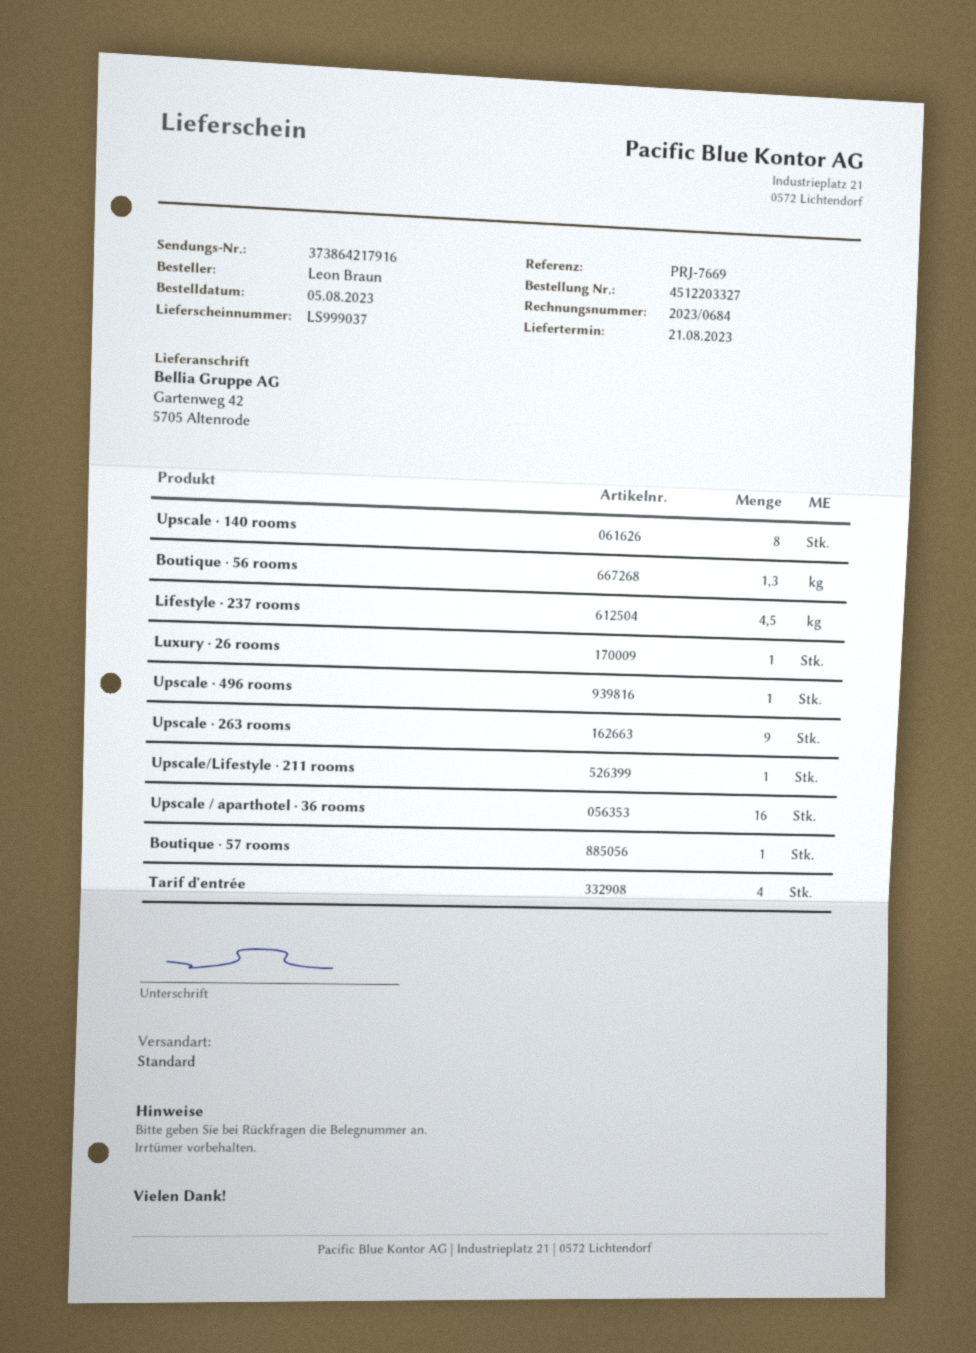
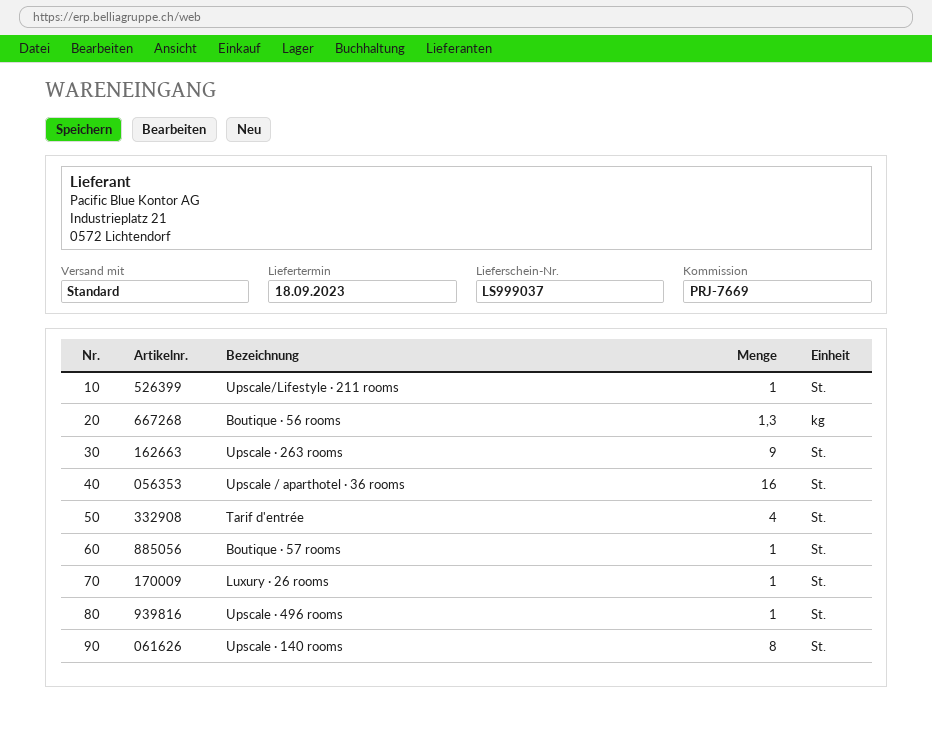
delivery date: 2023-08-21 -> 2023-09-18
Lifestyle · 237 rooms: 4.5 -> none

